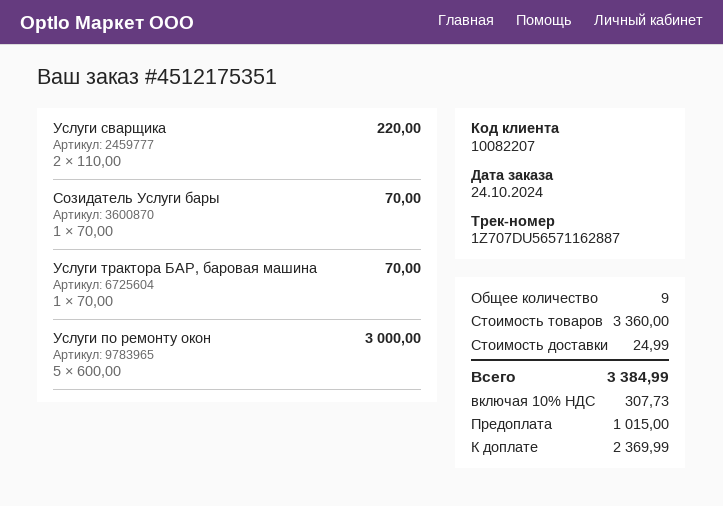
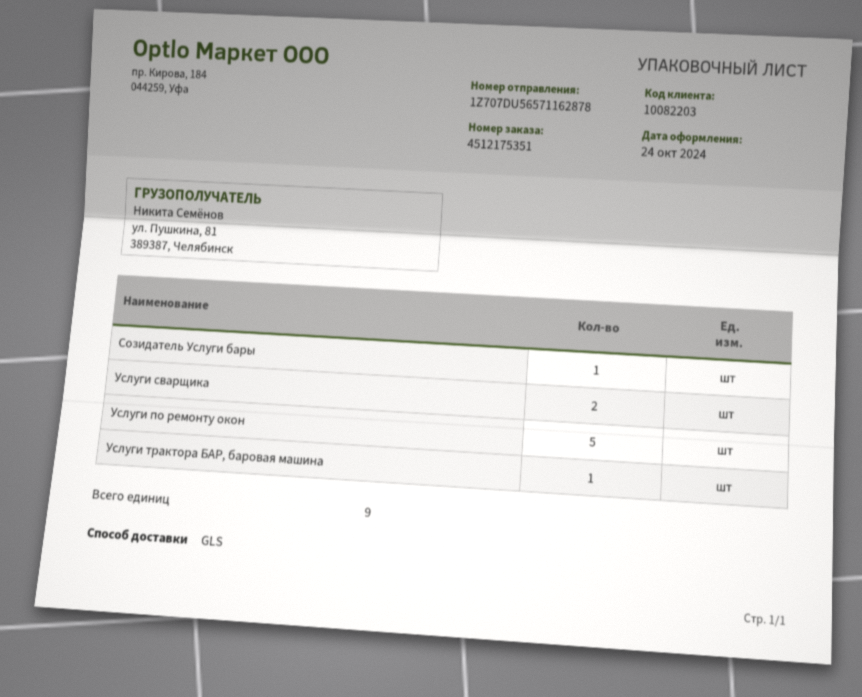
customer number: 10082207 -> 10082203
tracking number: 1Z707DU56571162887 -> 1Z707DU56571162878

